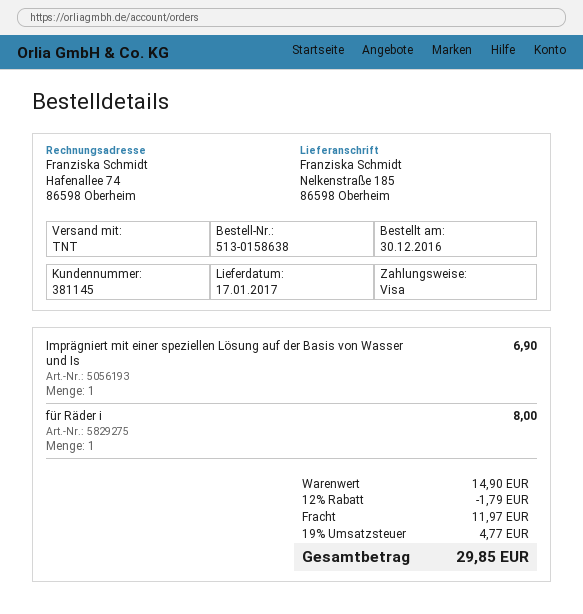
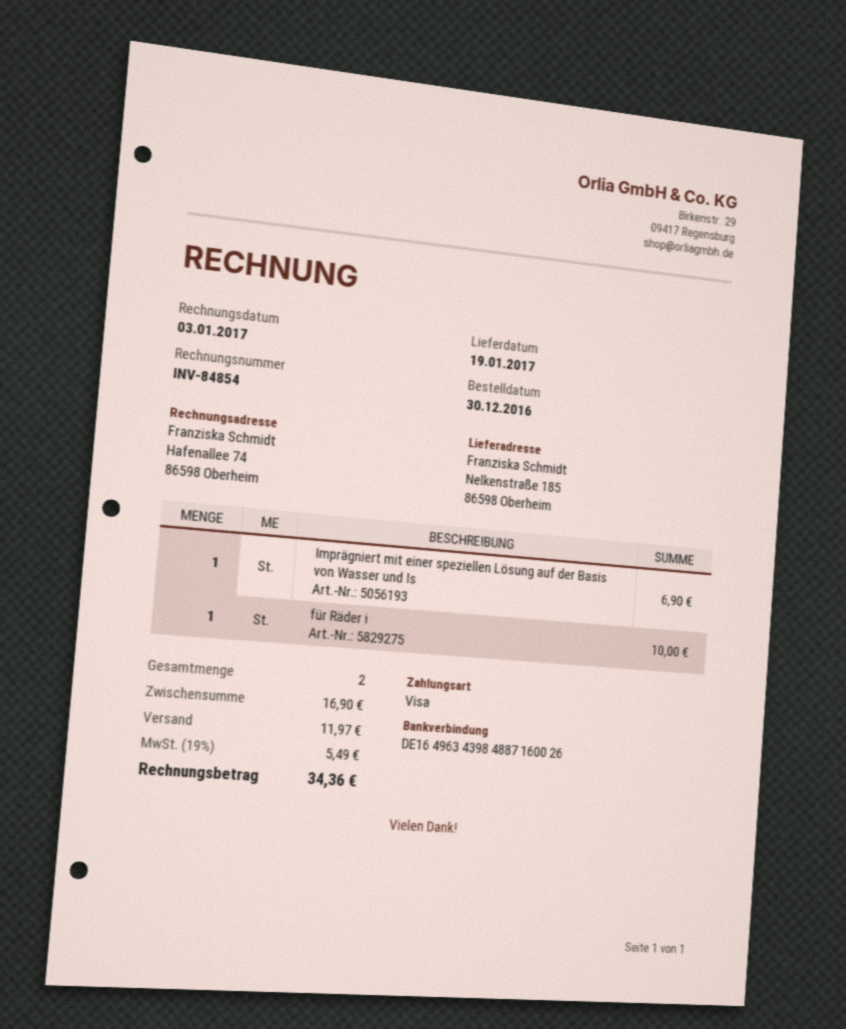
delivery date: 2017-01-17 -> 2017-01-19
für Räder i: 1 for 8.00 -> 1 for 10.00
subtotal: 14.90 -> 16.90
discount: 12% = 1.79 -> none
tax: 19% = 4.77 -> 19% = 5.49
total: 29.85 -> 34.36

